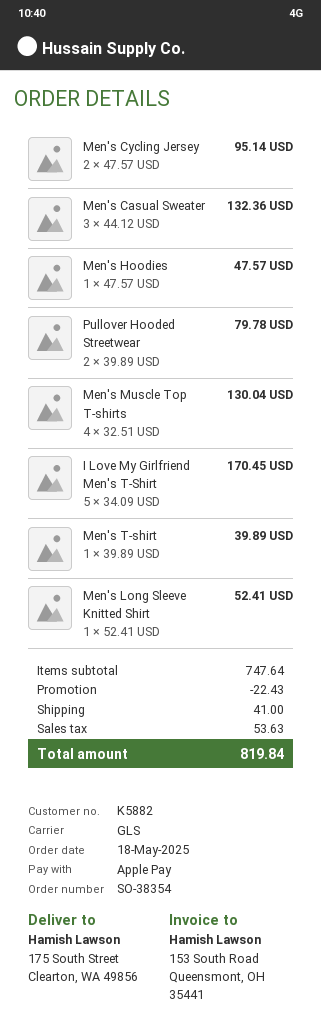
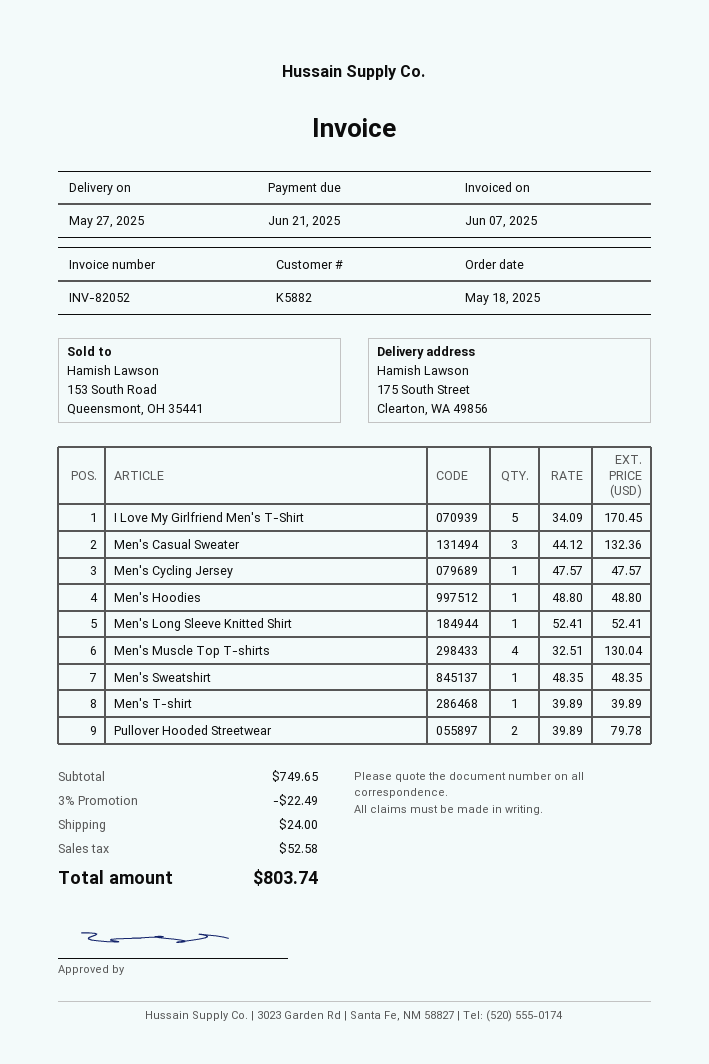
Men's Cycling Jersey: 2 x 47.57 = 95.14 -> 1 x 47.57 = 47.57
Men's Hoodies: 1 x 47.57 = 47.57 -> 1 x 48.80 = 48.80
Men's Sweatshirt: none -> 1 x 48.35 = 48.35
subtotal: 747.64 -> 749.65
discount: 22.43 -> 22.49
shipping: 41.00 -> 24.00
tax: 53.63 -> 52.58
total: 819.84 -> 803.74

